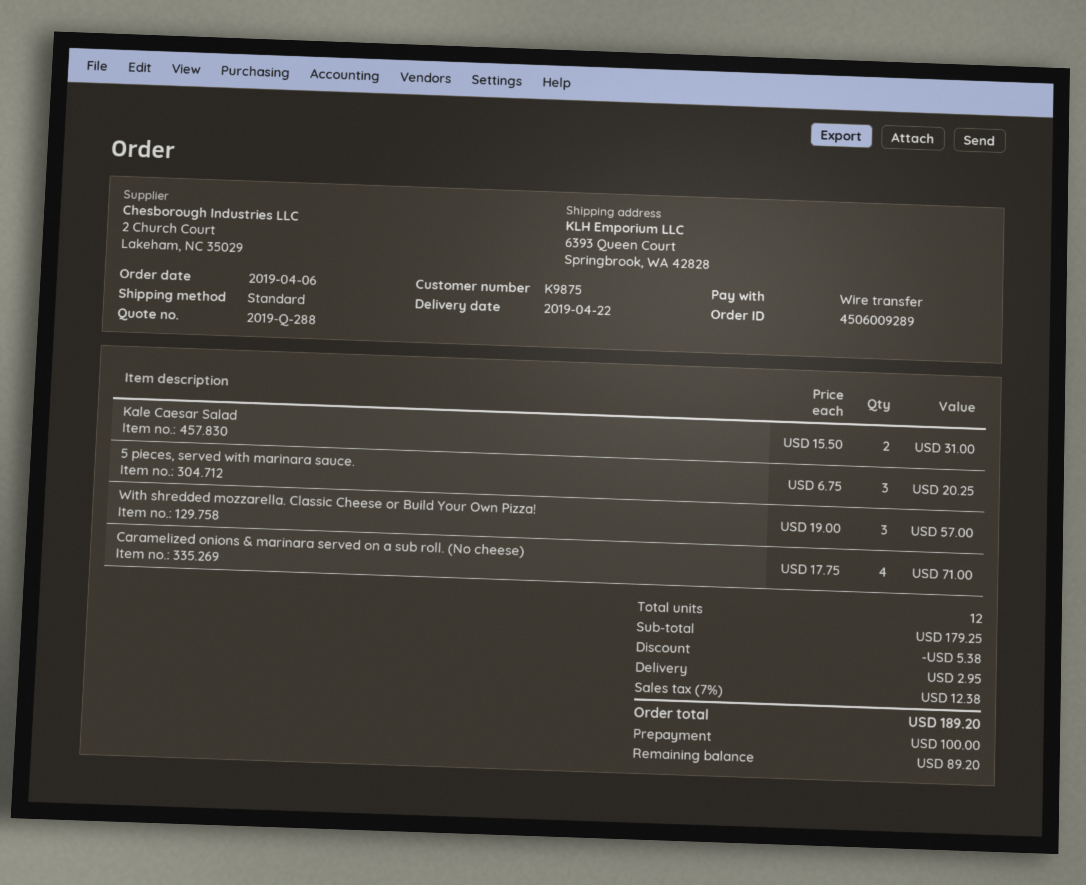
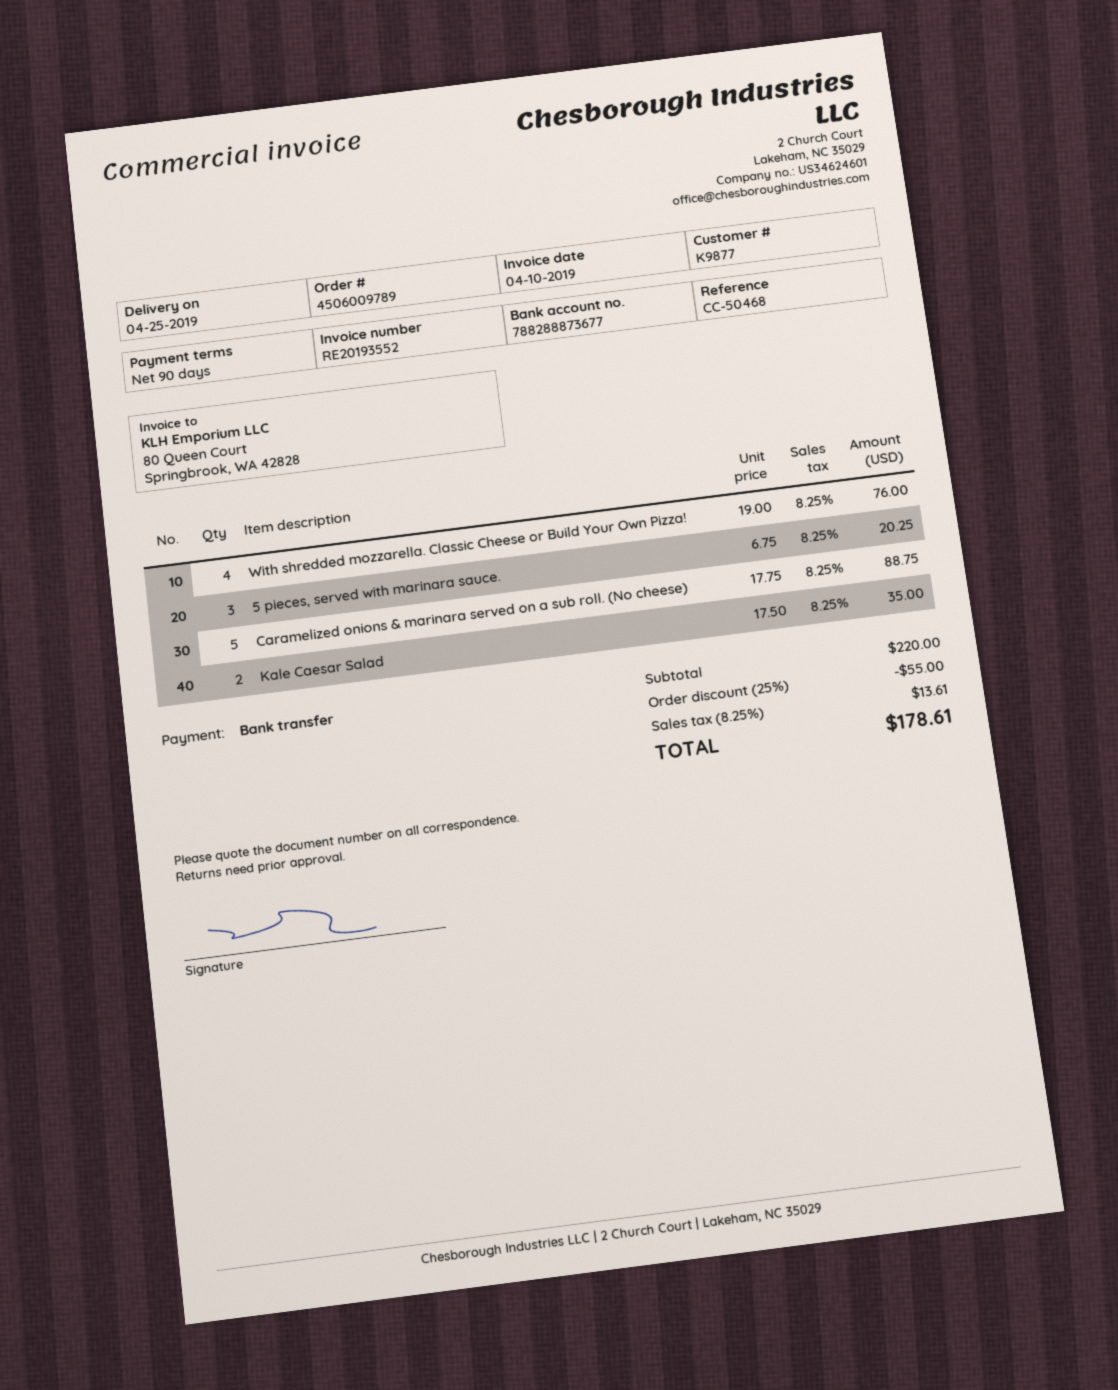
order number: 4506009289 -> 4506009789
delivery date: 2019-04-22 -> 2019-04-25
customer number: K9875 -> K9877
Kale Caesar Salad: 2 x 15.50 = 31.00 -> 2 x 17.50 = 35.00
With shredded mozzarella. Classic Cheese or Build Your Own Pizza!: 3 x 19.00 = 57.00 -> 4 x 19.00 = 76.00
Caramelized onions & marinara served on a sub roll. (No cheese): 4 x 17.75 = 71.00 -> 5 x 17.75 = 88.75
subtotal: 179.25 -> 220.00
discount: 5.38 -> 55.00
shipping: 2.95 -> none
tax: 7% = 12.38 -> 8.25% = 13.61
total: 189.20 -> 178.61

